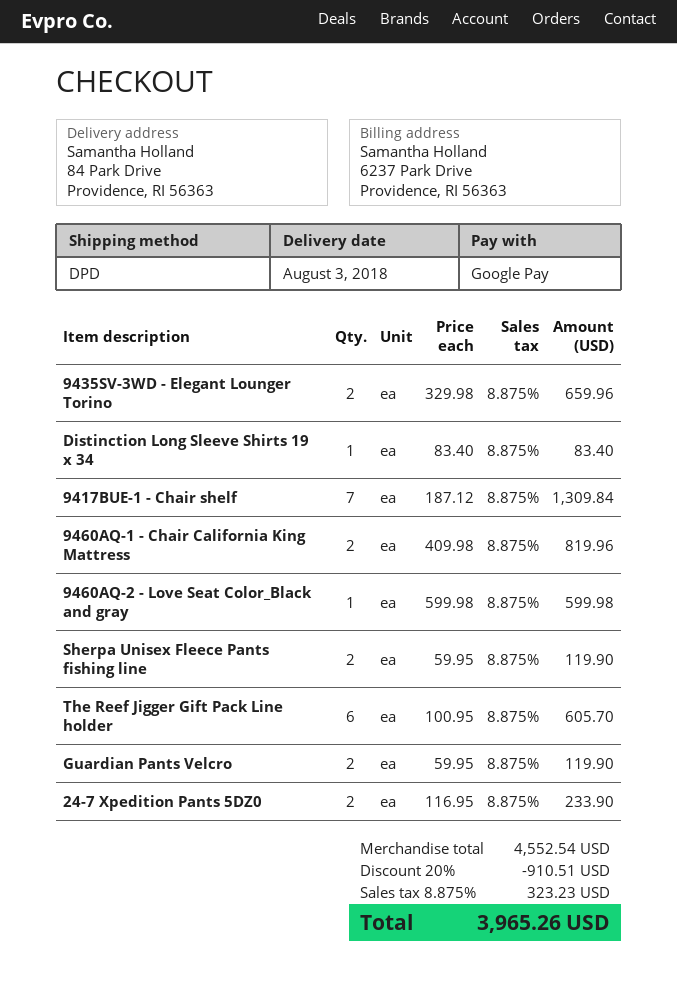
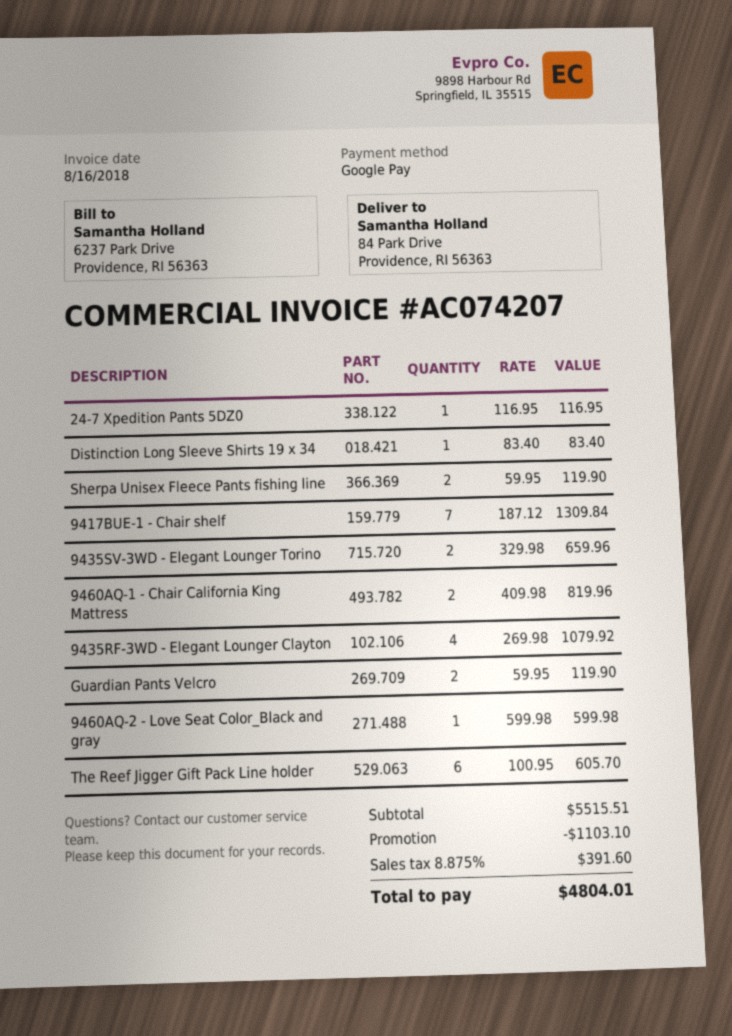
24-7 Xpedition Pants 5DZ0: 2 x 116.95 = 233.90 -> 1 x 116.95 = 116.95
9435RF-3WD - Elegant Lounger Clayton: none -> 4 x 269.98 = 1079.92
subtotal: 4552.54 -> 5515.51
discount: 910.51 -> 1103.10
tax: 8.875% = 323.23 -> 8.875% = 391.60
total: 3965.26 -> 4804.01

